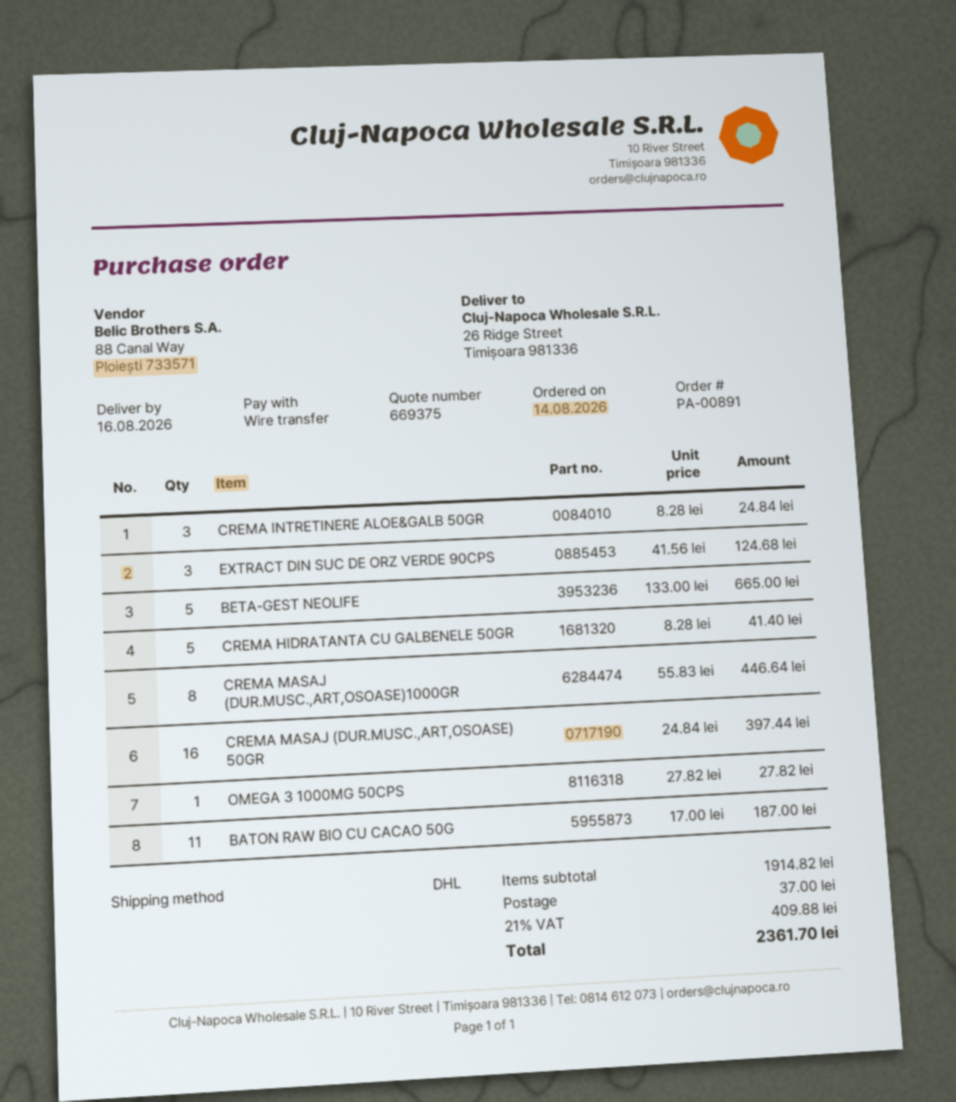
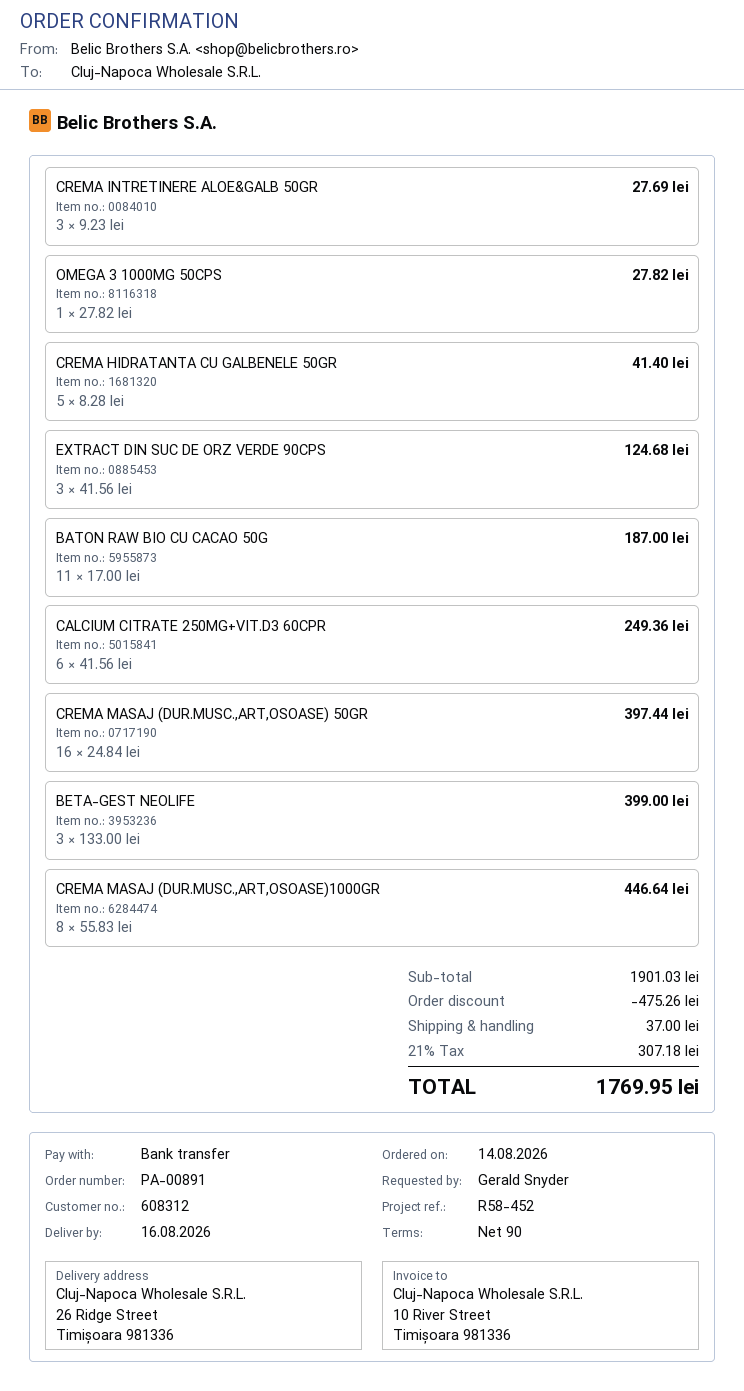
CREMA INTRETINERE ALOE&GALB 50GR: 3 x 8.28 = 24.84 -> 3 x 9.23 = 27.69
BETA-GEST NEOLIFE: 5 x 133.00 = 665.00 -> 3 x 133.00 = 399.00
CALCIUM CITRATE 250MG+VIT.D3 60CPR: none -> 6 x 41.56 = 249.36
subtotal: 1914.82 -> 1901.03
discount: none -> 475.26
tax: 21% = 409.88 -> 21% = 307.18
total: 2361.70 -> 1769.95

